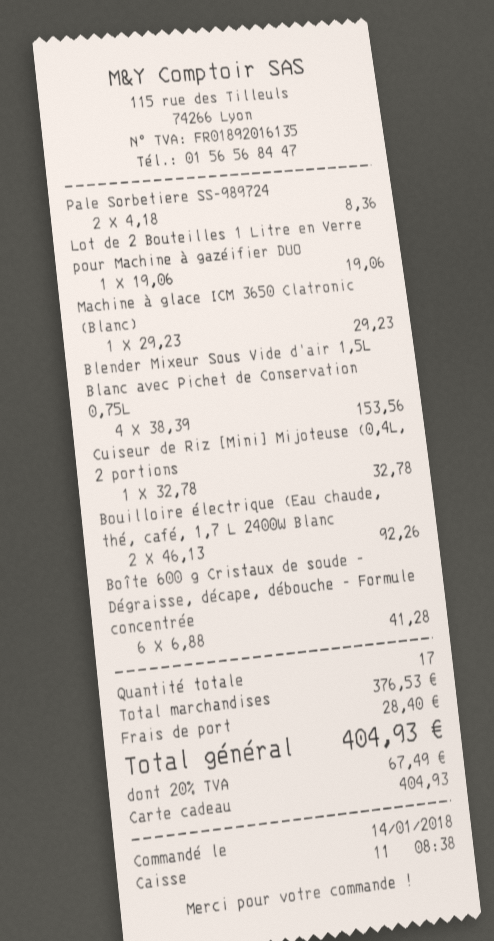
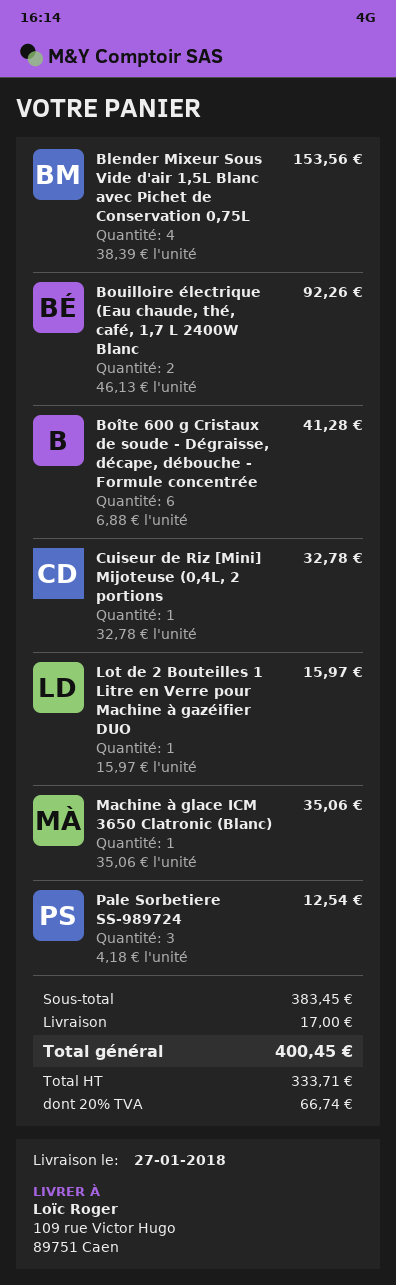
Pale Sorbetiere SS-989724: 2 x 4.18 = 8.36 -> 3 x 4.18 = 12.54
Lot de 2 Bouteilles 1 Litre en Verre pour Machine à gazéifier DUO: 1 x 19.06 = 19.06 -> 1 x 15.97 = 15.97
Machine à glace ICM 3650 Clatronic (Blanc): 1 x 29.23 = 29.23 -> 1 x 35.06 = 35.06
subtotal: 376.53 -> 383.45
shipping: 28.40 -> 17.00
tax: 20% = 67.49 -> 20% = 66.74
total: 404.93 -> 400.45

